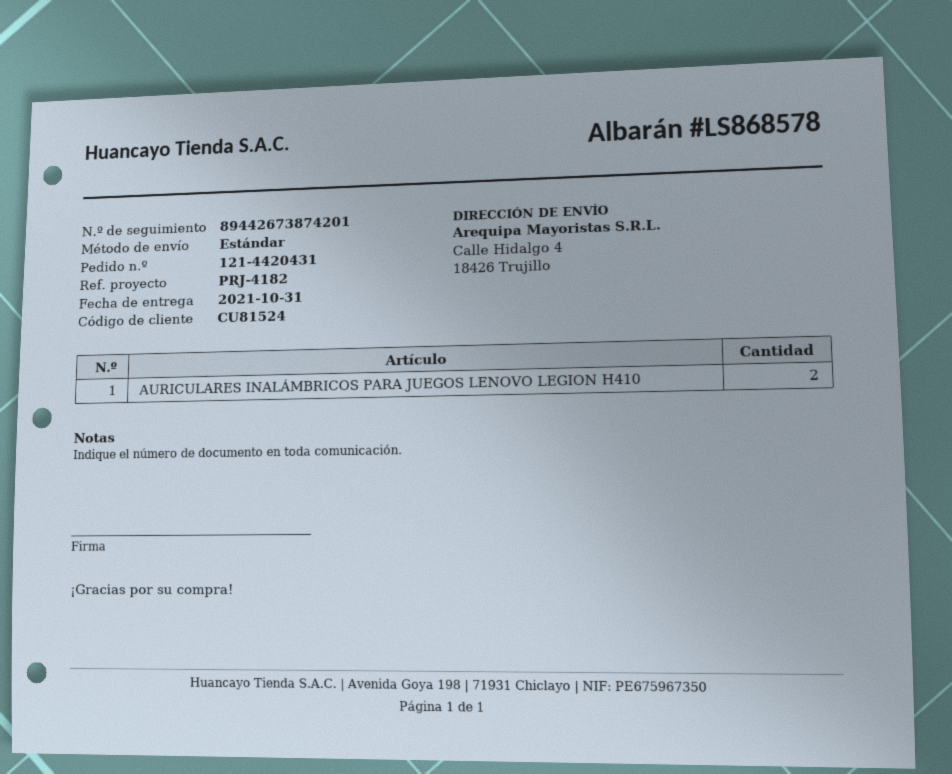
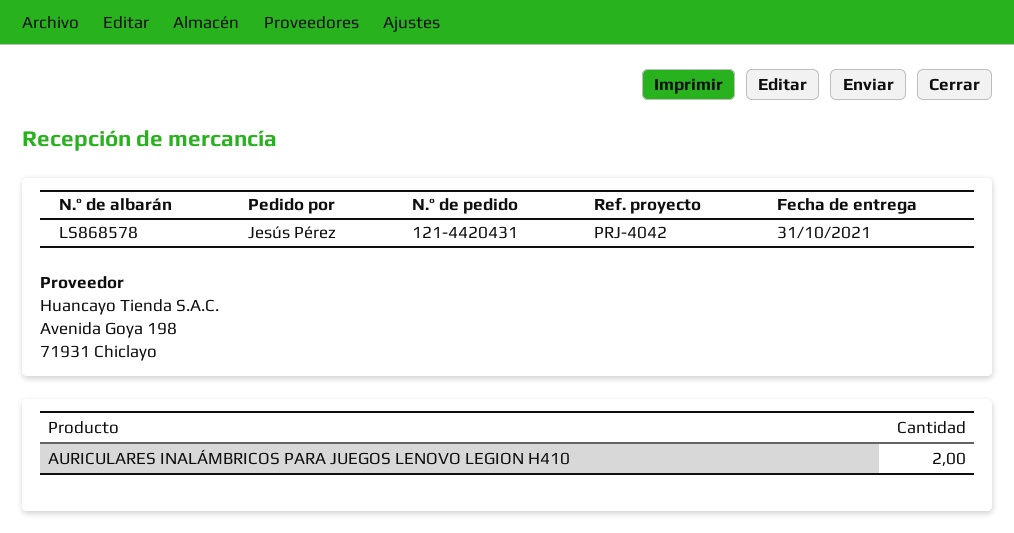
reference: PRJ-4182 -> PRJ-4042

